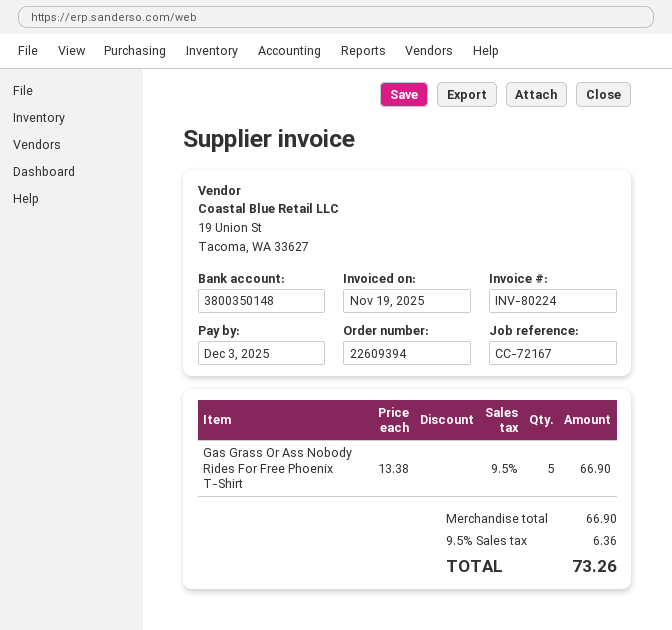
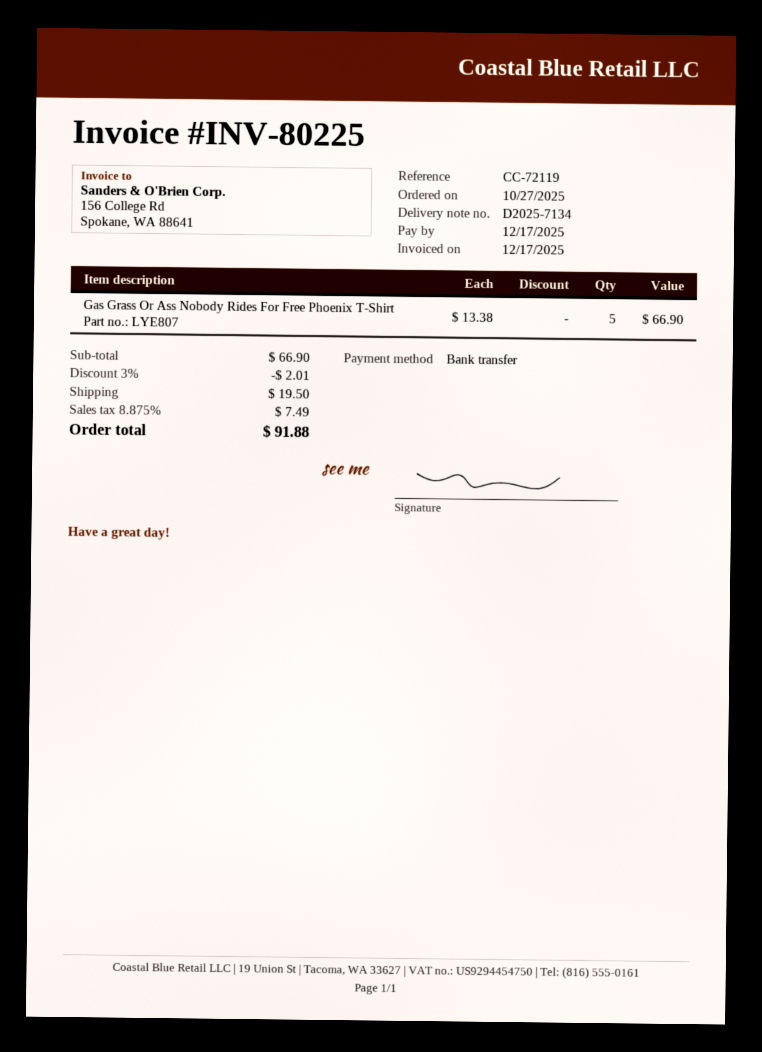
invoice number: INV-80224 -> INV-80225
invoice date: 2025-11-19 -> 2025-12-17
due date: 2025-12-03 -> 2025-12-17
reference: CC-72167 -> CC-72119
discount: none -> 3% = 2.01
shipping: none -> 19.50
tax: 9.5% = 6.36 -> 8.875% = 7.49
total: 73.26 -> 91.88

